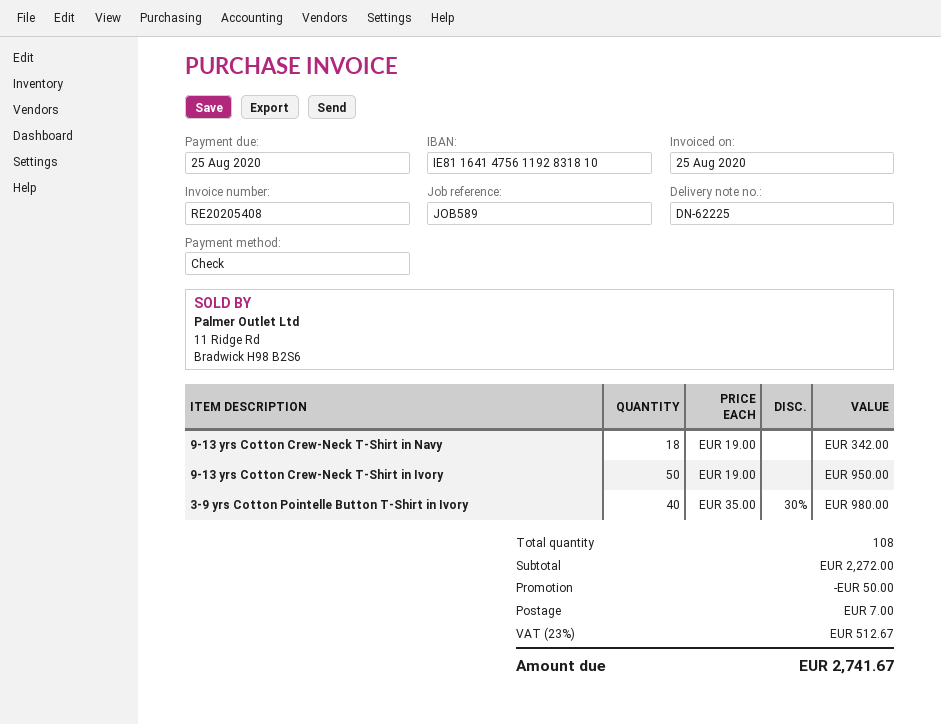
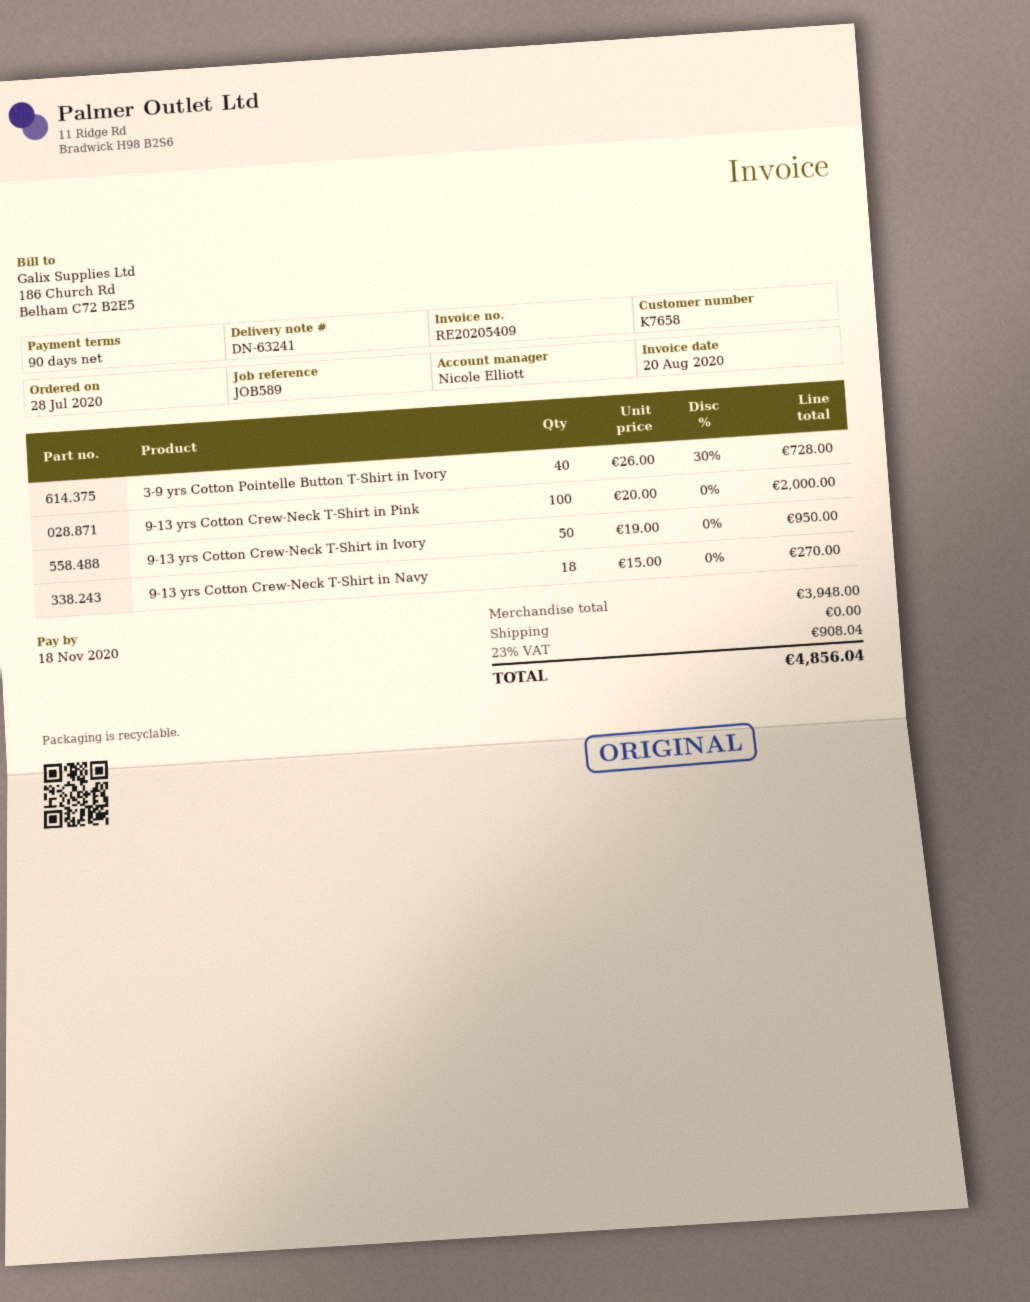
delivery note number: DN-62225 -> DN-63241
invoice number: RE20205408 -> RE20205409
invoice date: 2020-08-25 -> 2020-08-20
due date: 2020-08-25 -> 2020-11-18
9-13 yrs Cotton Crew-Neck T-Shirt in Navy: 18 x 19.00 = 342.00 -> 18 x 15.00 = 270.00
3-9 yrs Cotton Pointelle Button T-Shirt in Ivory: 40 x 35.00 - 30% = 980.00 -> 40 x 26.00 - 30% = 728.00
9-13 yrs Cotton Crew-Neck T-Shirt in Pink: none -> 100 x 20.00 = 2000.00
subtotal: 2272.00 -> 3948.00
discount: 50.00 -> none
shipping: 7.00 -> 0.00
tax: 23% = 512.67 -> 23% = 908.04
total: 2741.67 -> 4856.04

